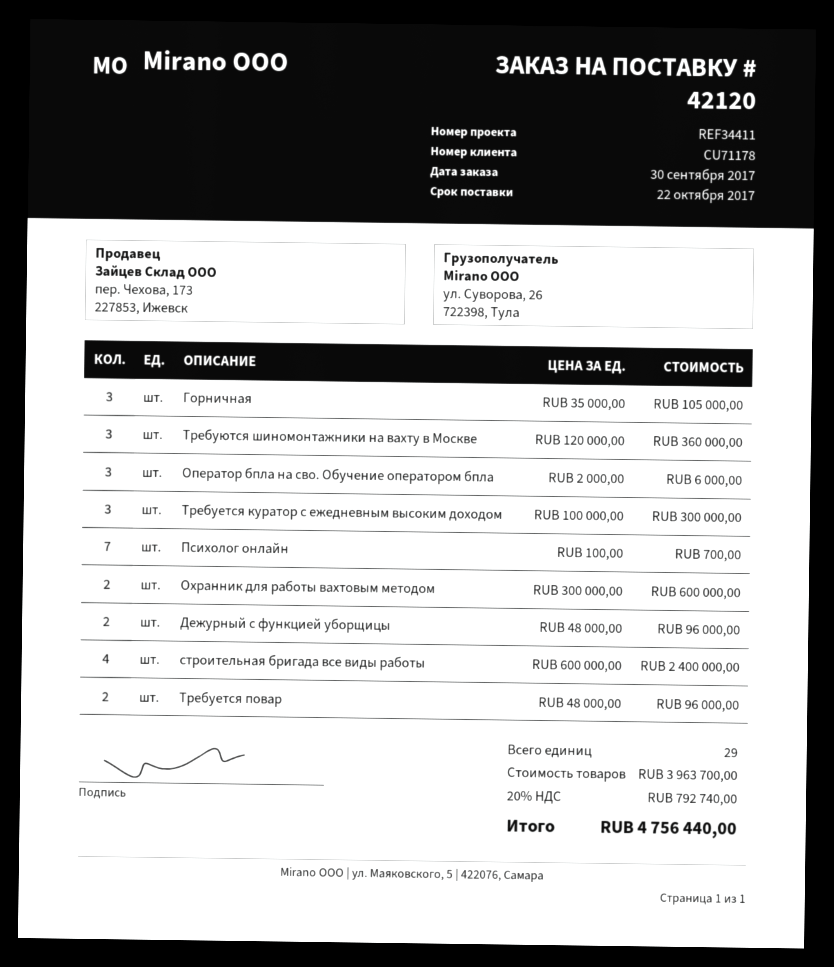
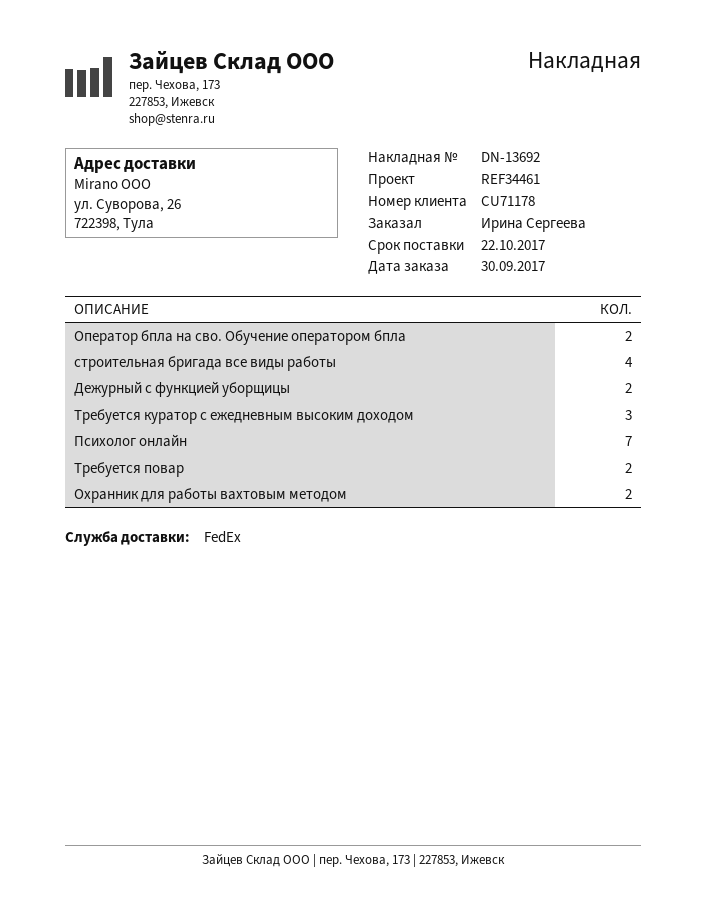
reference: REF34411 -> REF34461
Горничная: 3 -> none
Требуются шиномонтажники на вахту в Москве: 3 -> none
Оператор бпла на сво. Обучение оператором бпла: 3 -> 2

